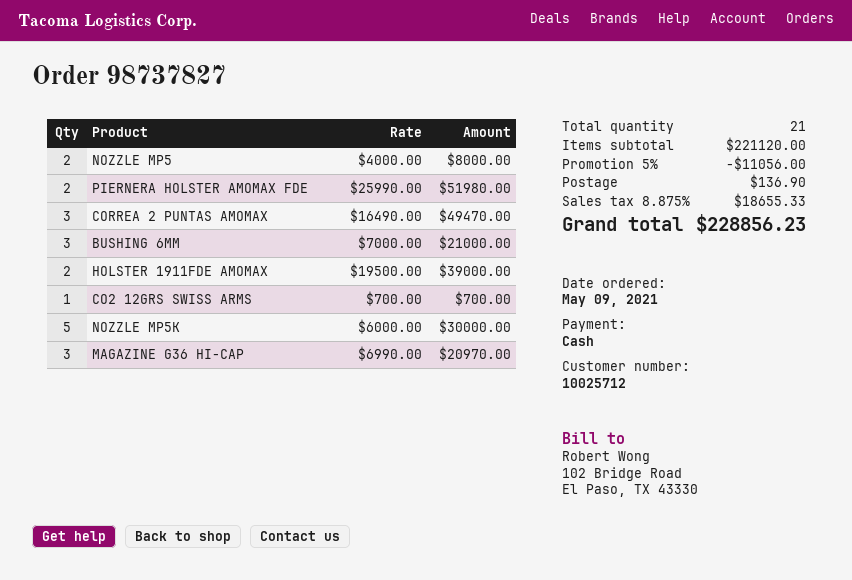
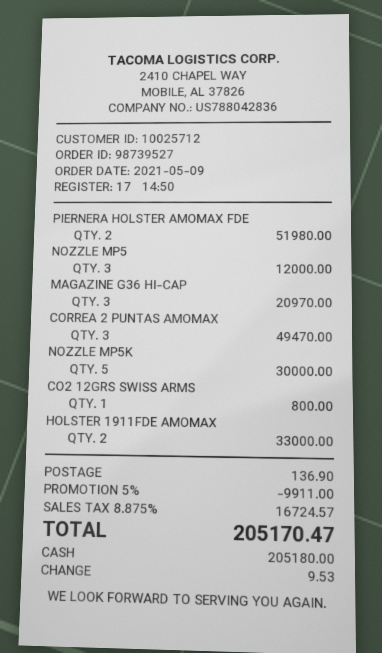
order number: 98737827 -> 98739527
NOZZLE MP5: 2 for 8000.00 -> 3 for 12000.00
BUSHING 6MM: 3 for 21000.00 -> none
HOLSTER 1911FDE AMOMAX: 2 for 39000.00 -> 2 for 33000.00
CO2 12GRS SWISS ARMS: 1 for 700.00 -> 1 for 800.00
discount: 5% = 11056.00 -> 5% = 9911.00
tax: 8.875% = 18655.33 -> 8.875% = 16724.57
total: 228856.23 -> 205170.47

